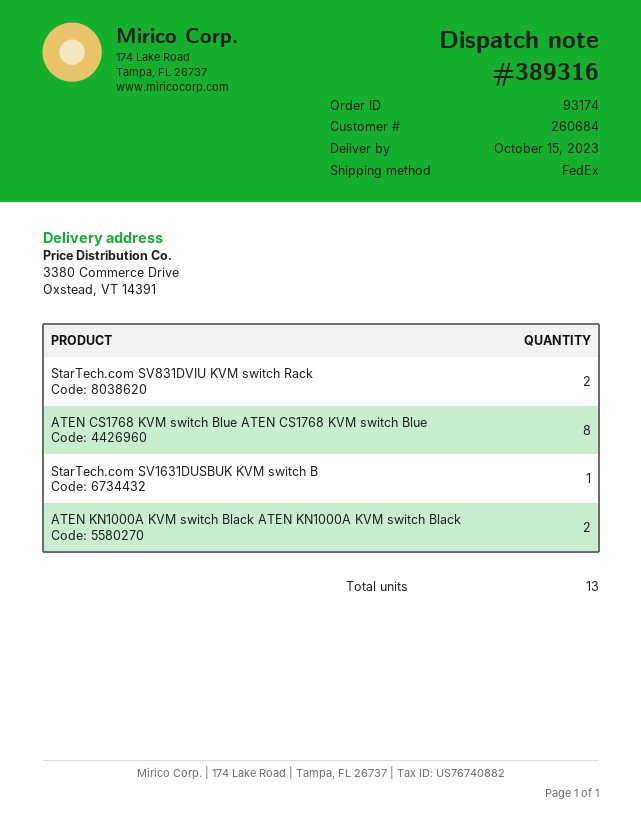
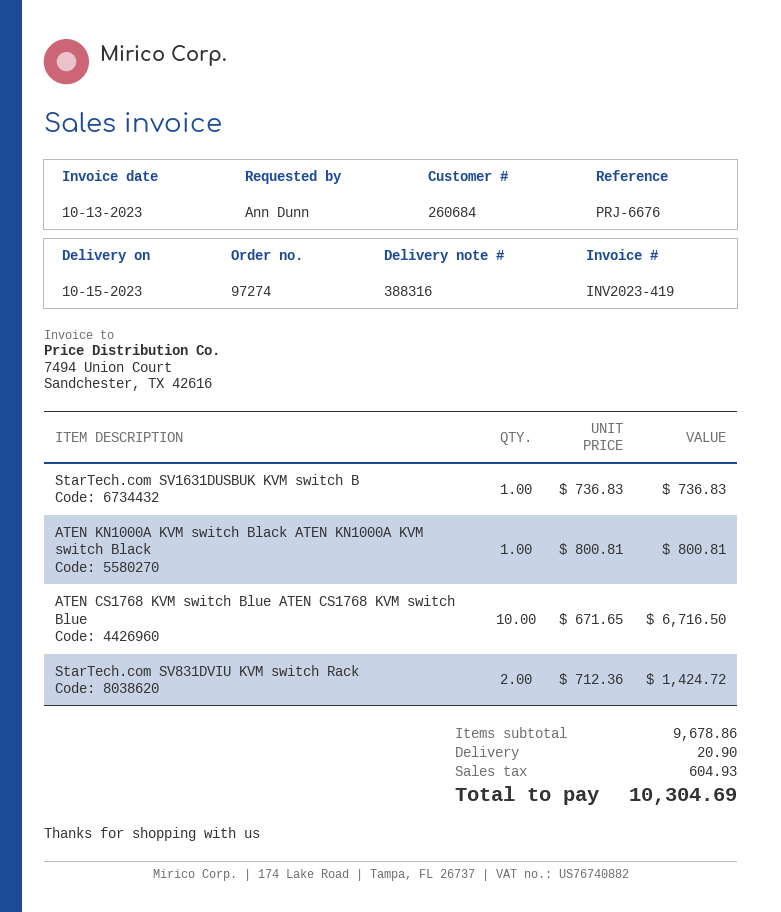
order number: 93174 -> 97274
delivery note number: 389316 -> 388316
ATEN CS1768 KVM switch Blue ATEN CS1768 KVM switch Blue: 8 -> 10
ATEN KN1000A KVM switch Black ATEN KN1000A KVM switch Black: 2 -> 1

